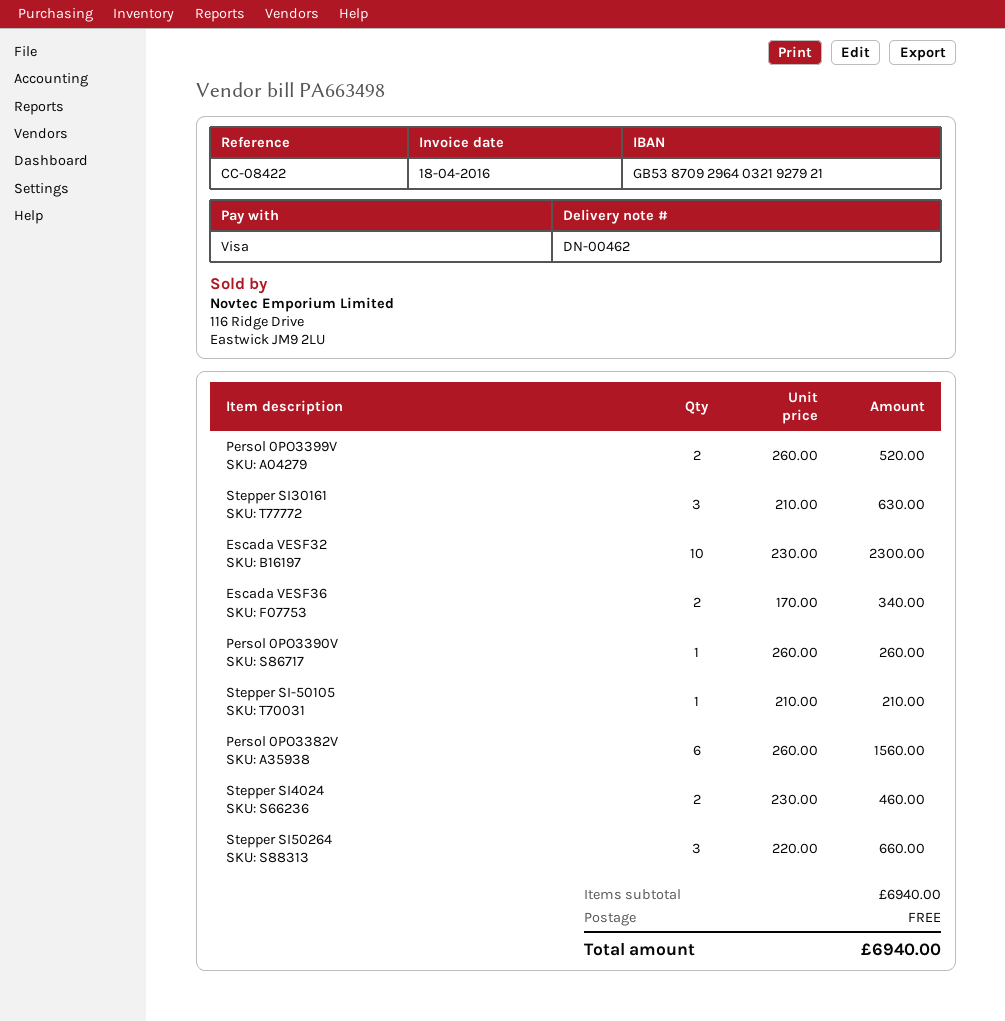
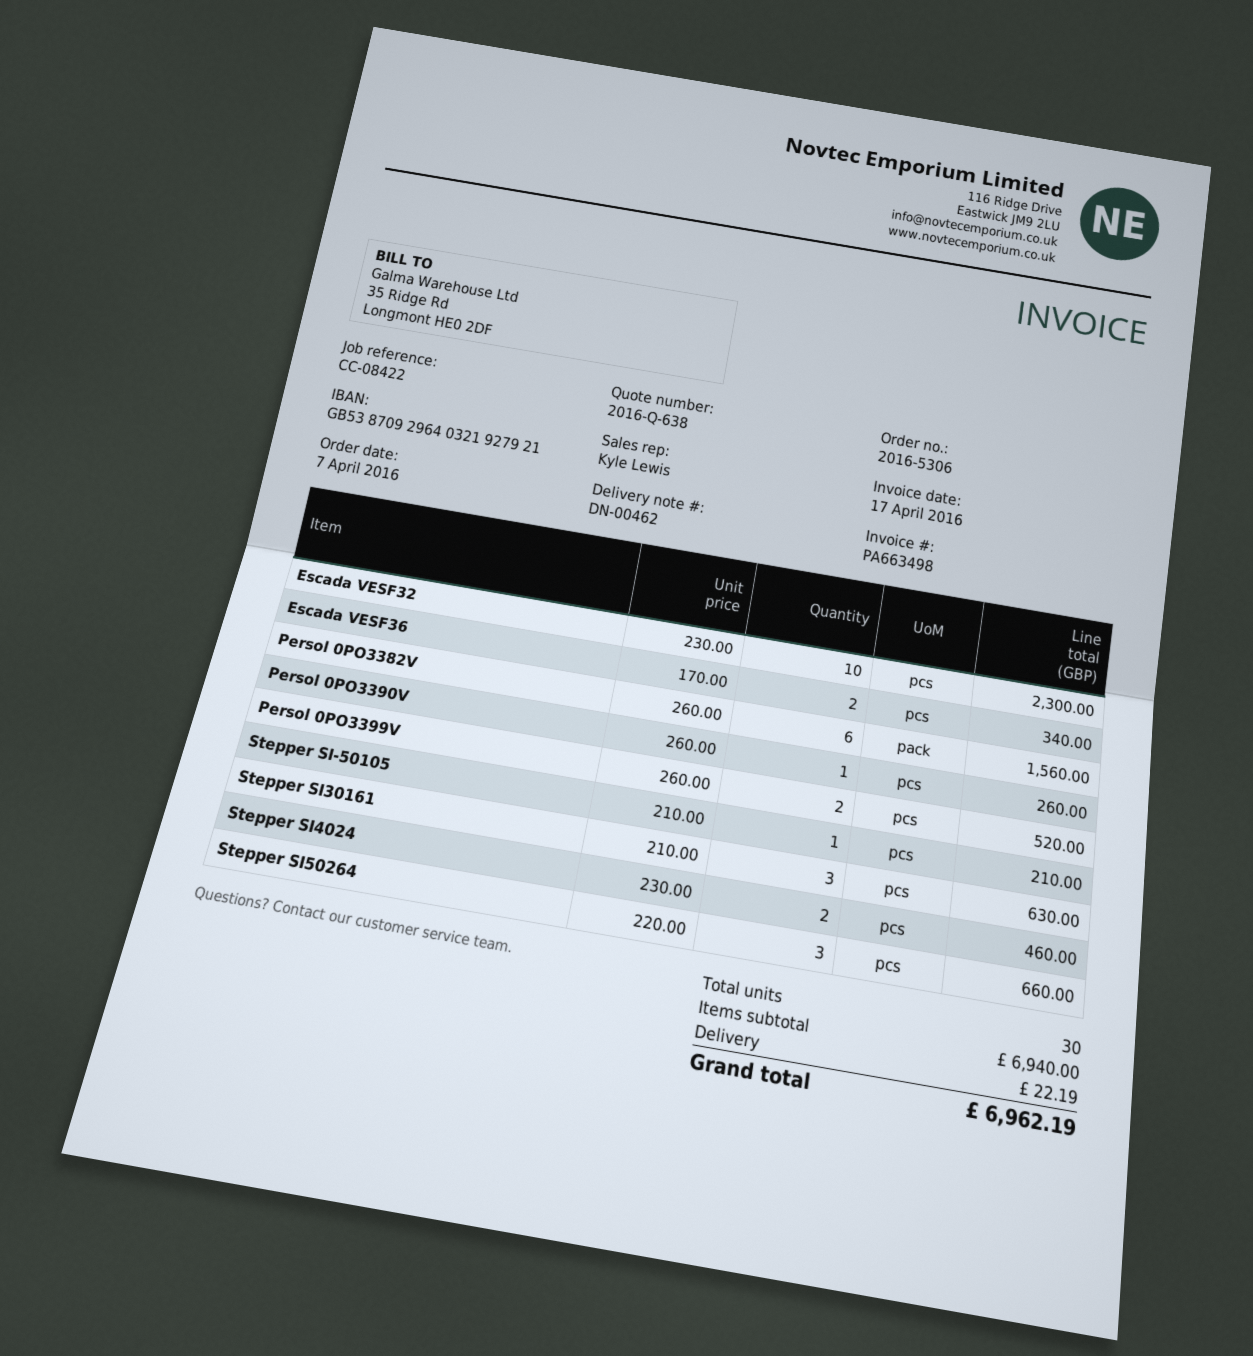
invoice date: 2016-04-18 -> 2016-04-17
shipping: 0.00 -> 22.19
total: 6940.00 -> 6962.19

